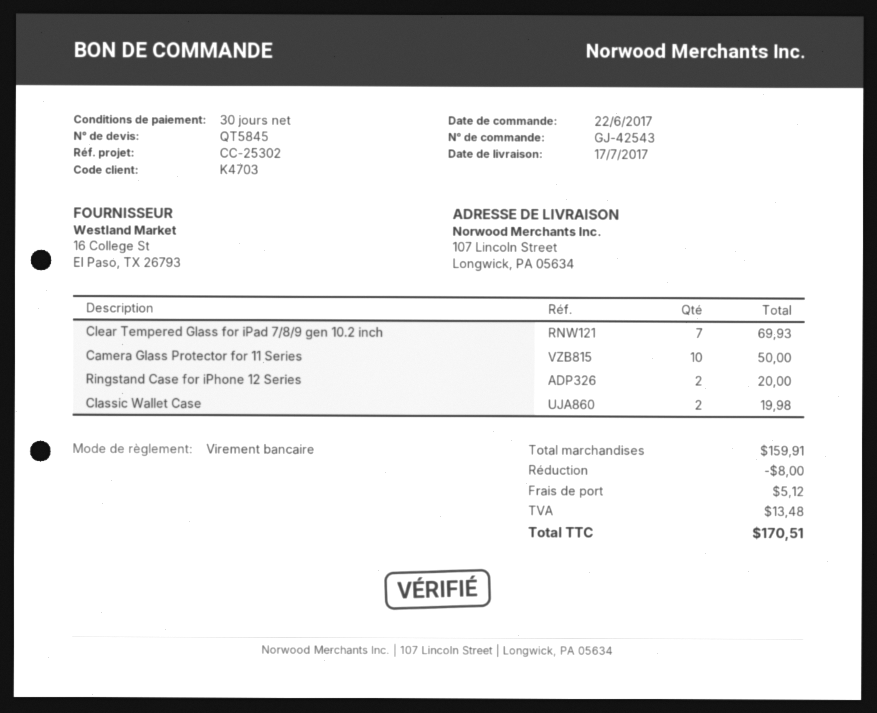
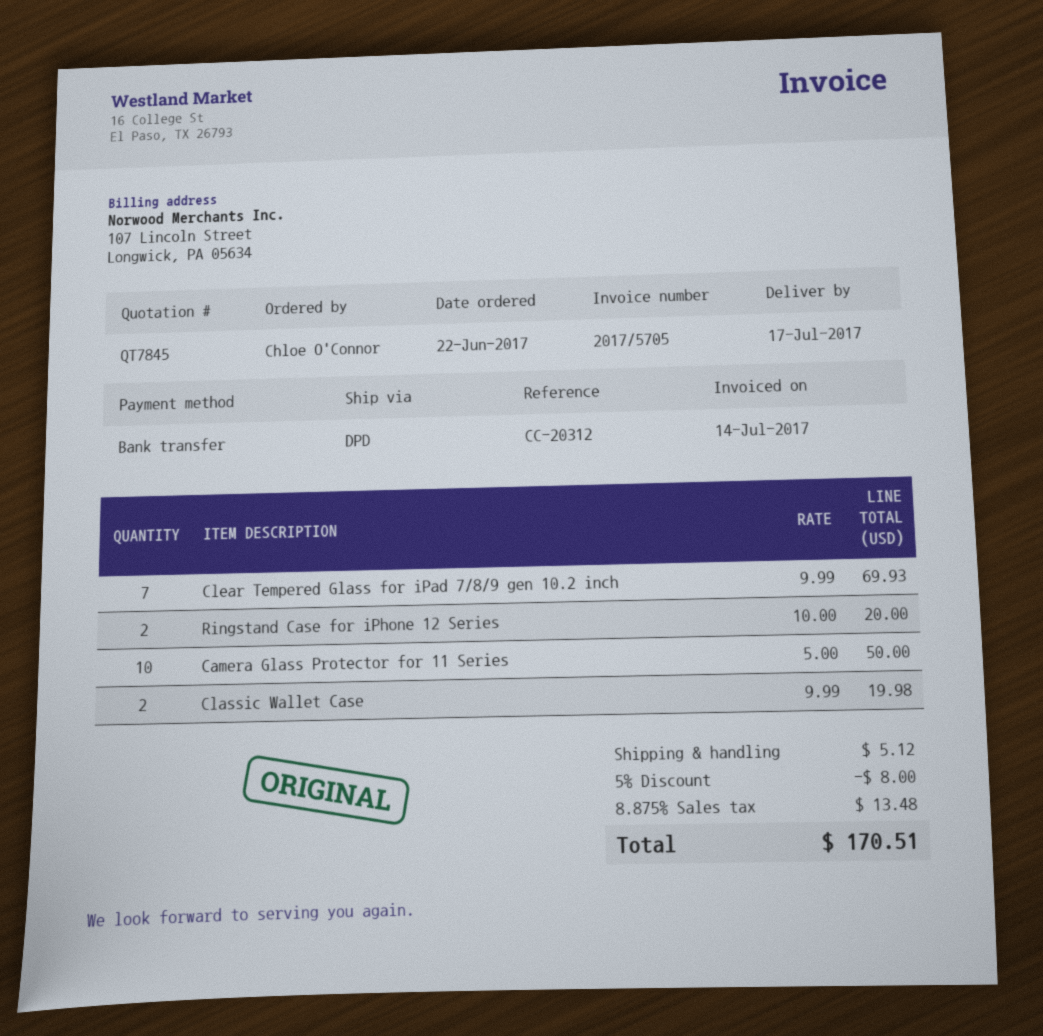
quote number: QT5845 -> QT7845
reference: CC-25302 -> CC-20312

